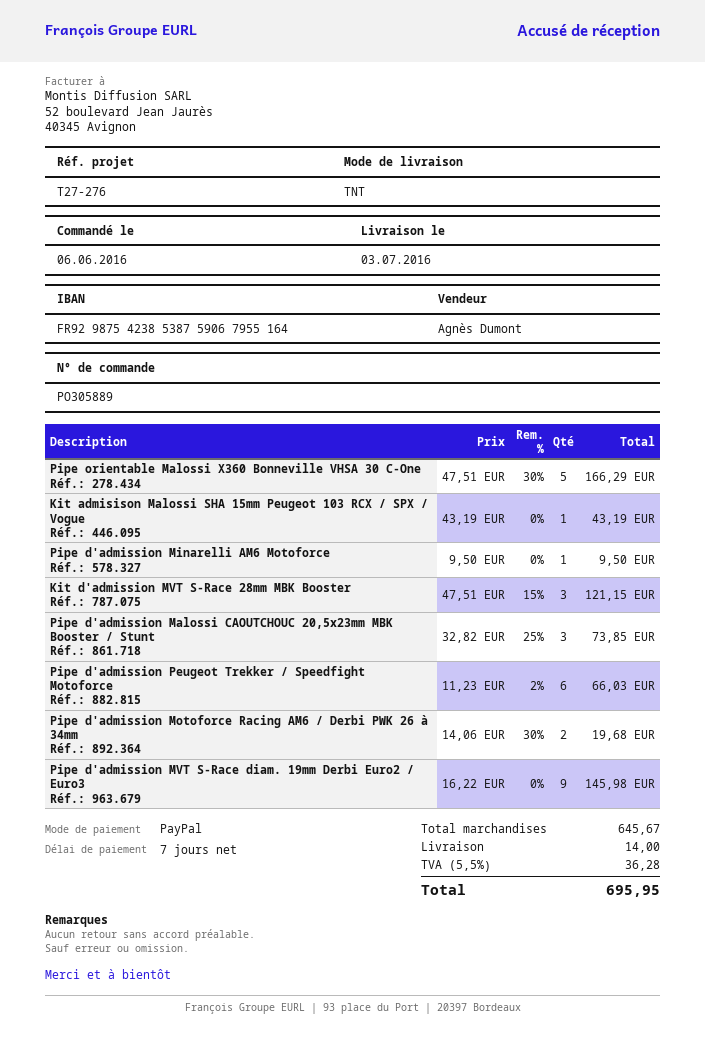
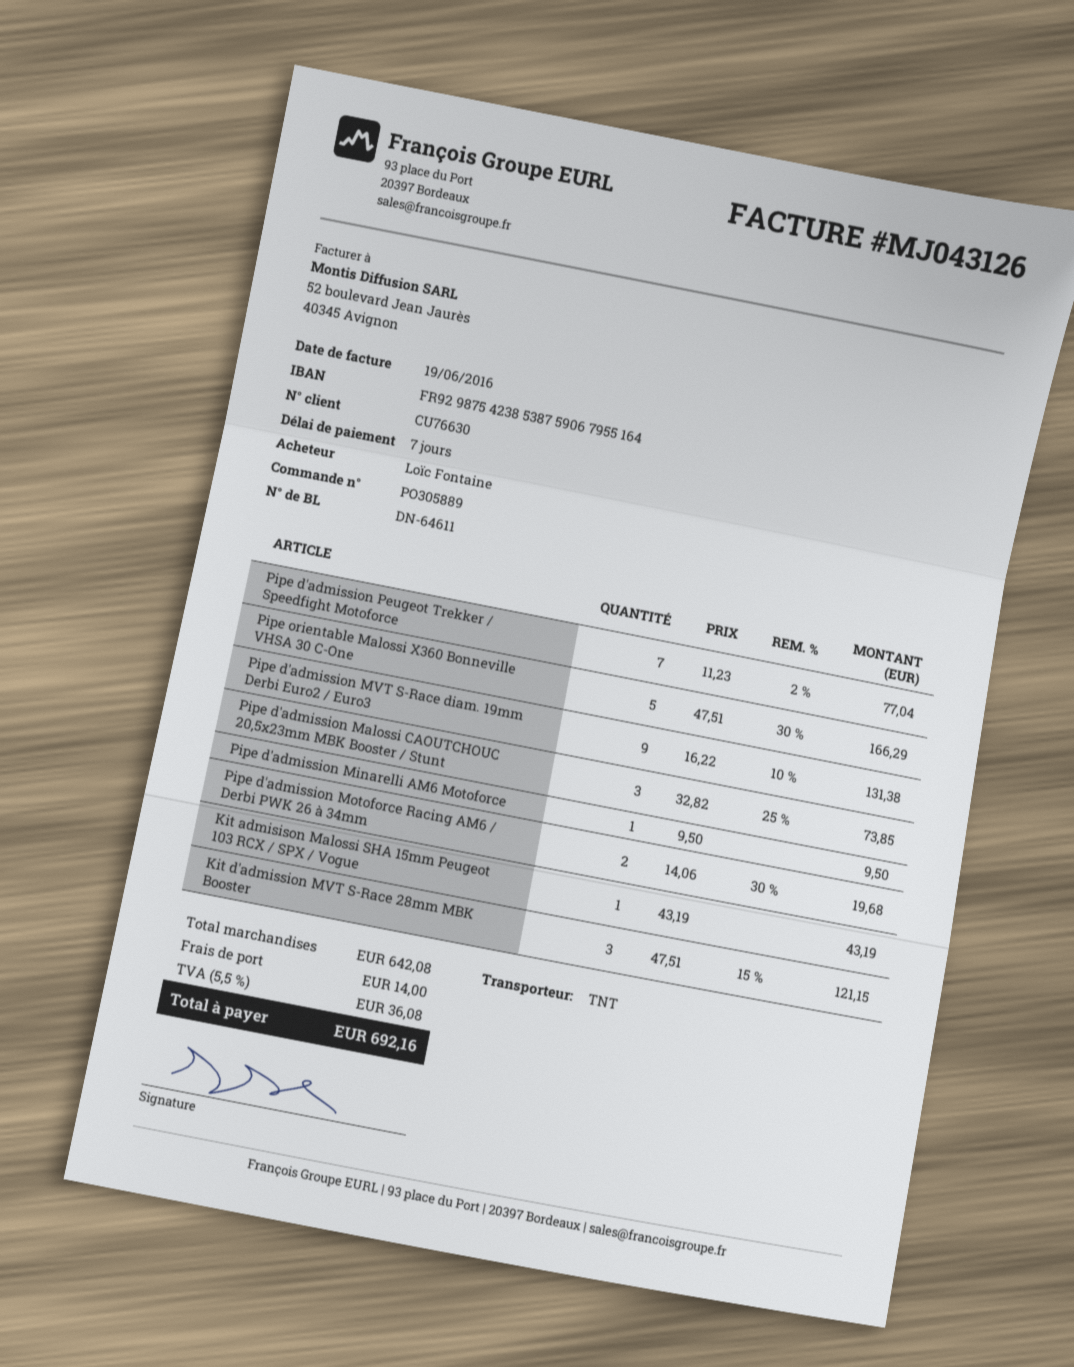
Pipe d'admission Peugeot Trekker / Speedfight Motoforce: 6 x 11.23 - 2% = 66.03 -> 7 x 11.23 - 2% = 77.04
Pipe d'admission MVT S-Race diam. 19mm Derbi Euro2 / Euro3: 9 x 16.22 = 145.98 -> 9 x 16.22 - 10% = 131.38
subtotal: 645.67 -> 642.08
tax: 5.5% = 36.28 -> 5.5% = 36.08
total: 695.95 -> 692.16

